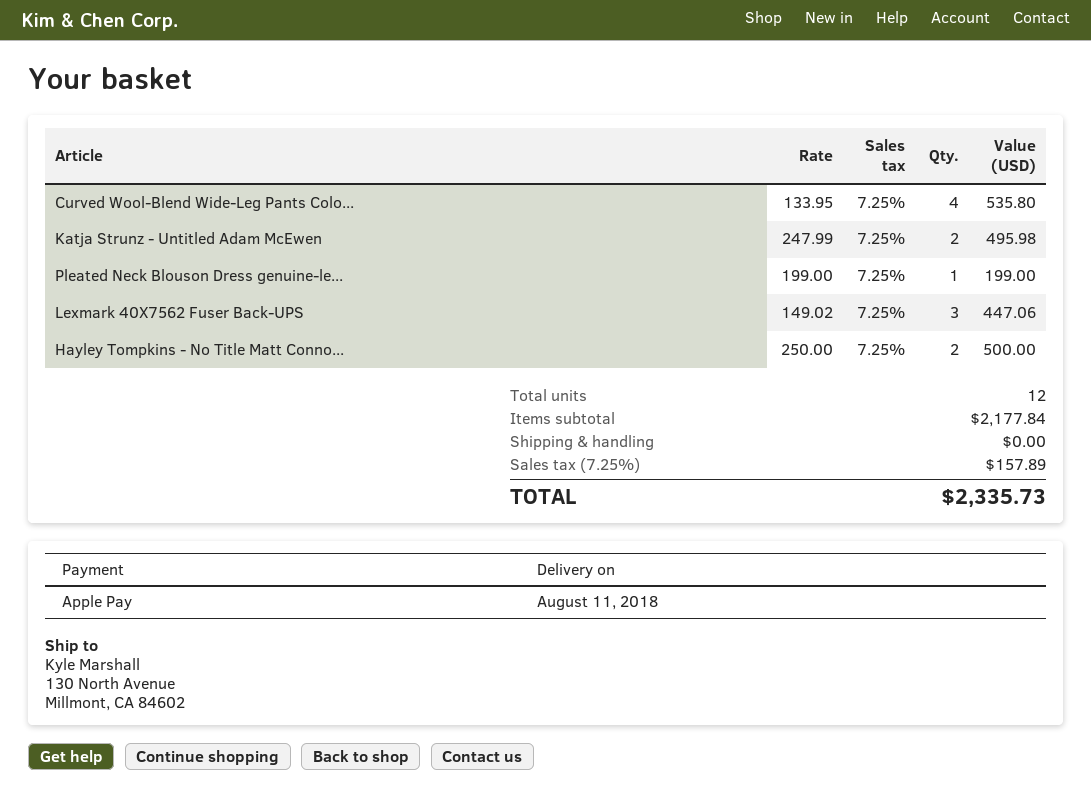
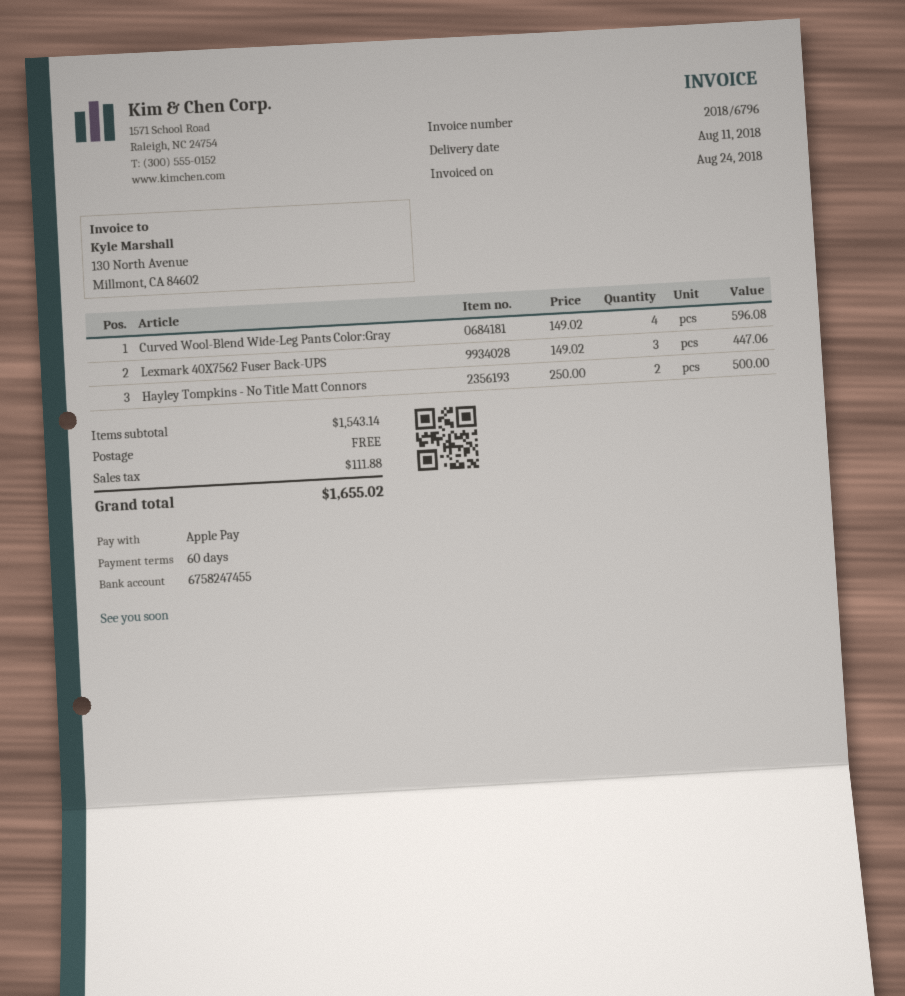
Curved Wool-Blend Wide-Leg Pants Colo...: 4 x 133.95 = 535.80 -> 4 x 149.02 = 596.08
Katja Strunz - Untitled Adam McEwen: 2 x 247.99 = 495.98 -> none
Pleated Neck Blouson Dress genuine-le...: 1 x 199.00 = 199.00 -> none
subtotal: 2177.84 -> 1543.14
tax: 157.89 -> 111.88
total: 2335.73 -> 1655.02

